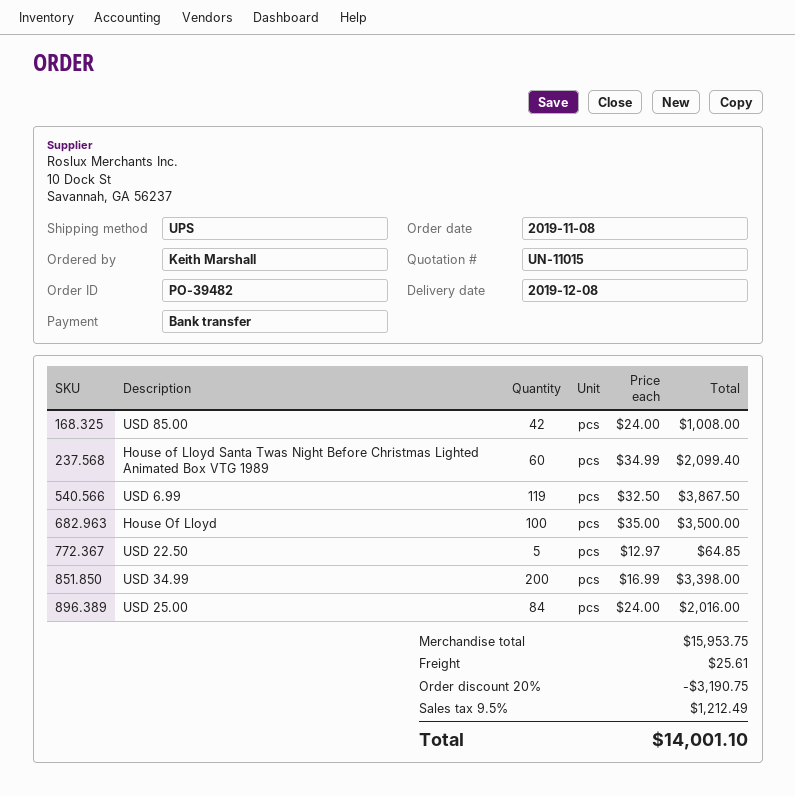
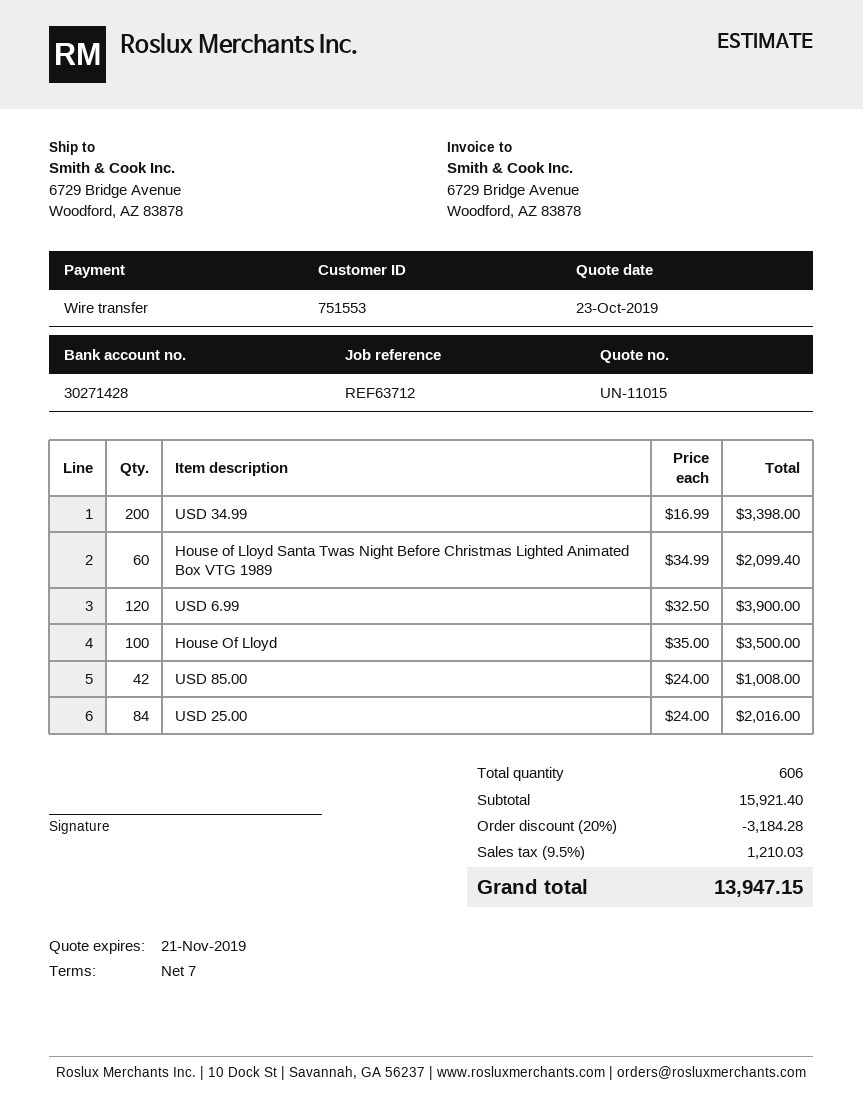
USD 6.99: 119 x 32.50 = 3867.50 -> 120 x 32.50 = 3900.00
USD 22.50: 5 x 12.97 = 64.85 -> none
subtotal: 15953.75 -> 15921.40
discount: 20% = 3190.75 -> 20% = 3184.28
shipping: 25.61 -> none
tax: 9.5% = 1212.49 -> 9.5% = 1210.03
total: 14001.10 -> 13947.15

